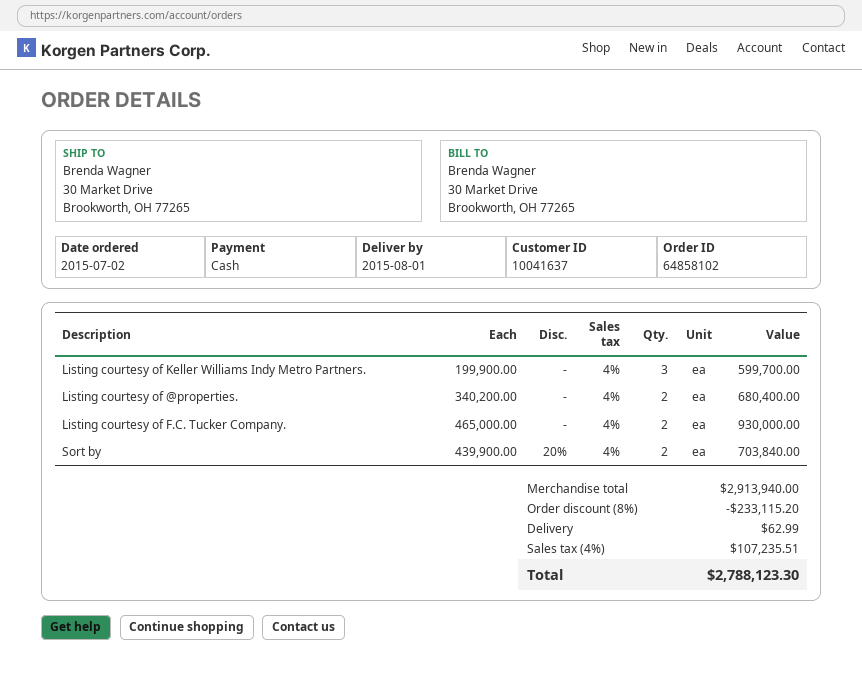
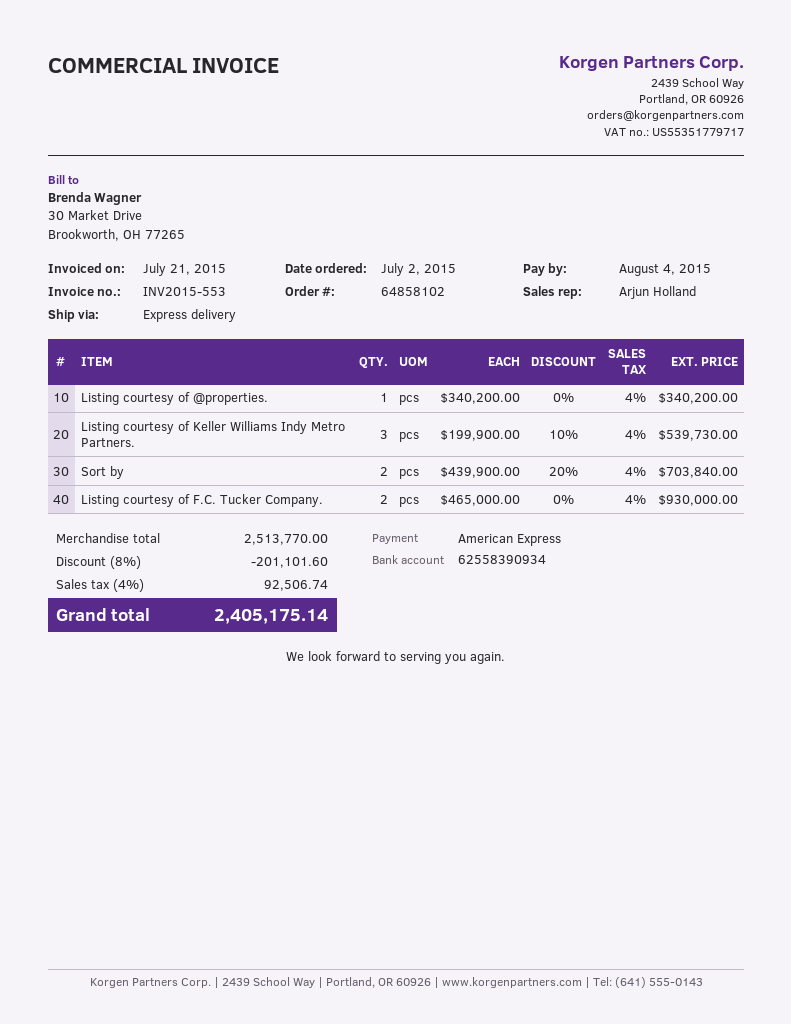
payment method: cash -> American Express
Listing courtesy of Keller Williams Indy Metro Partners.: 3 x 199900.00 = 599700.00 -> 3 x 199900.00 - 10% = 539730.00
Listing courtesy of @properties.: 2 x 340200.00 = 680400.00 -> 1 x 340200.00 = 340200.00
subtotal: 2913940.00 -> 2513770.00
discount: 8% = 233115.20 -> 8% = 201101.60
shipping: 62.99 -> none
tax: 4% = 107235.51 -> 4% = 92506.74
total: 2788123.30 -> 2405175.14

